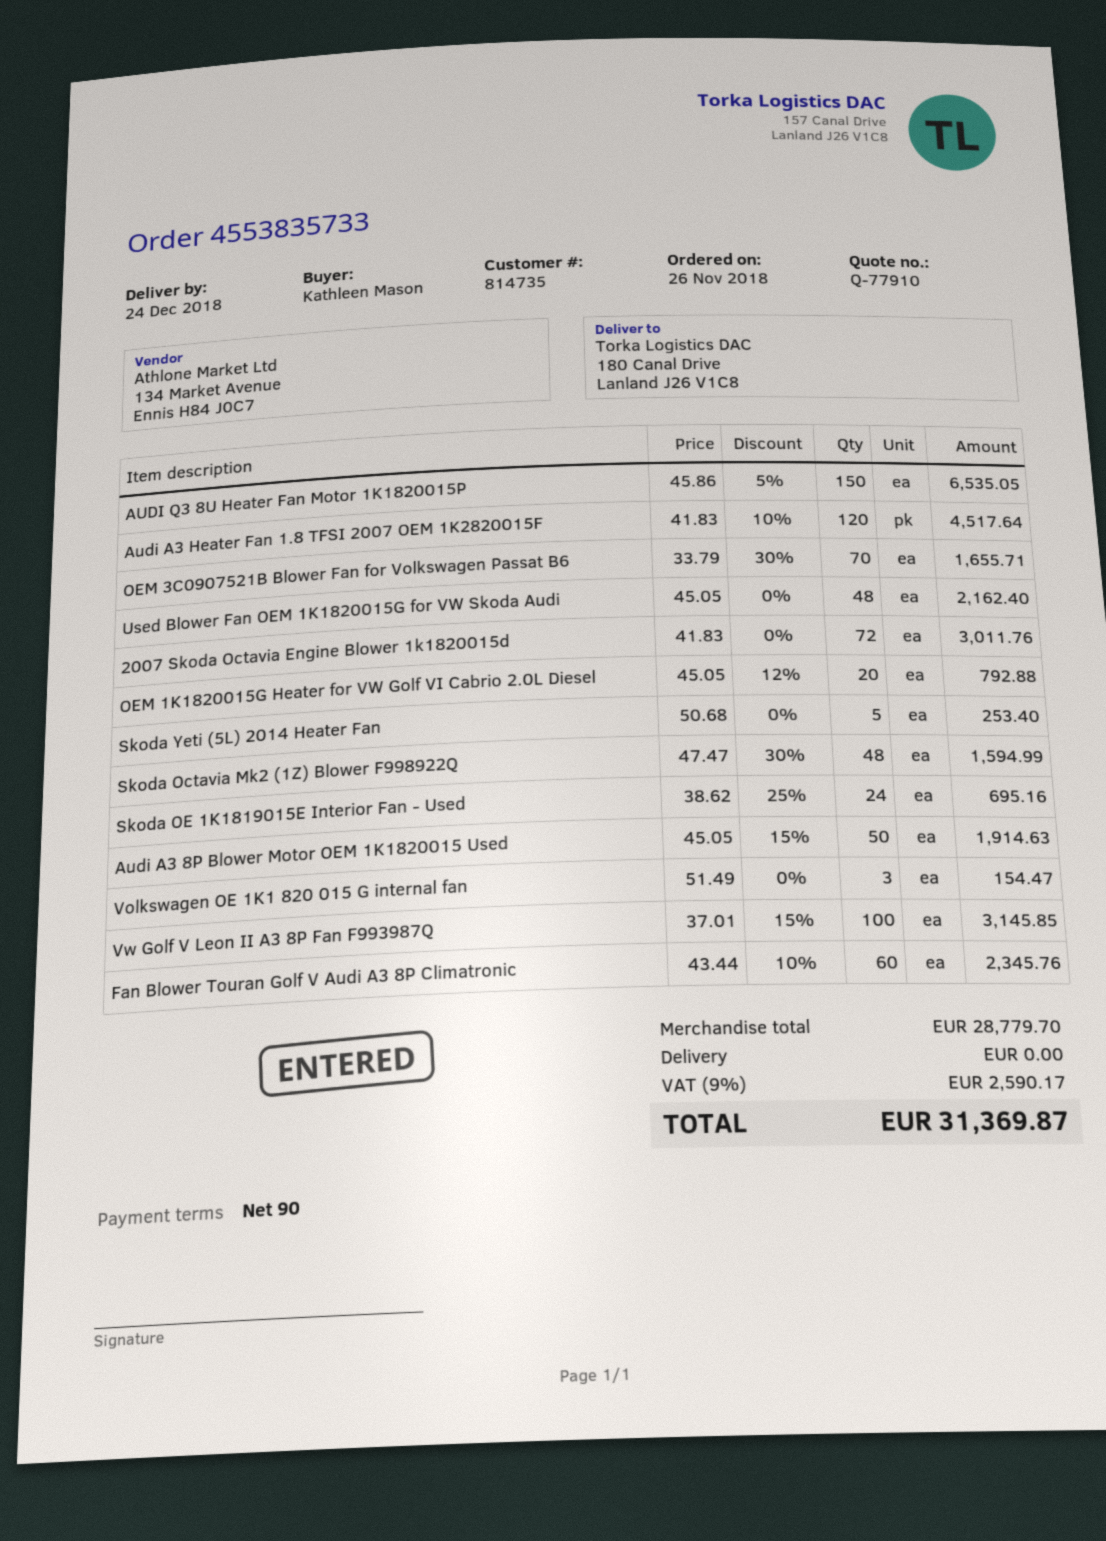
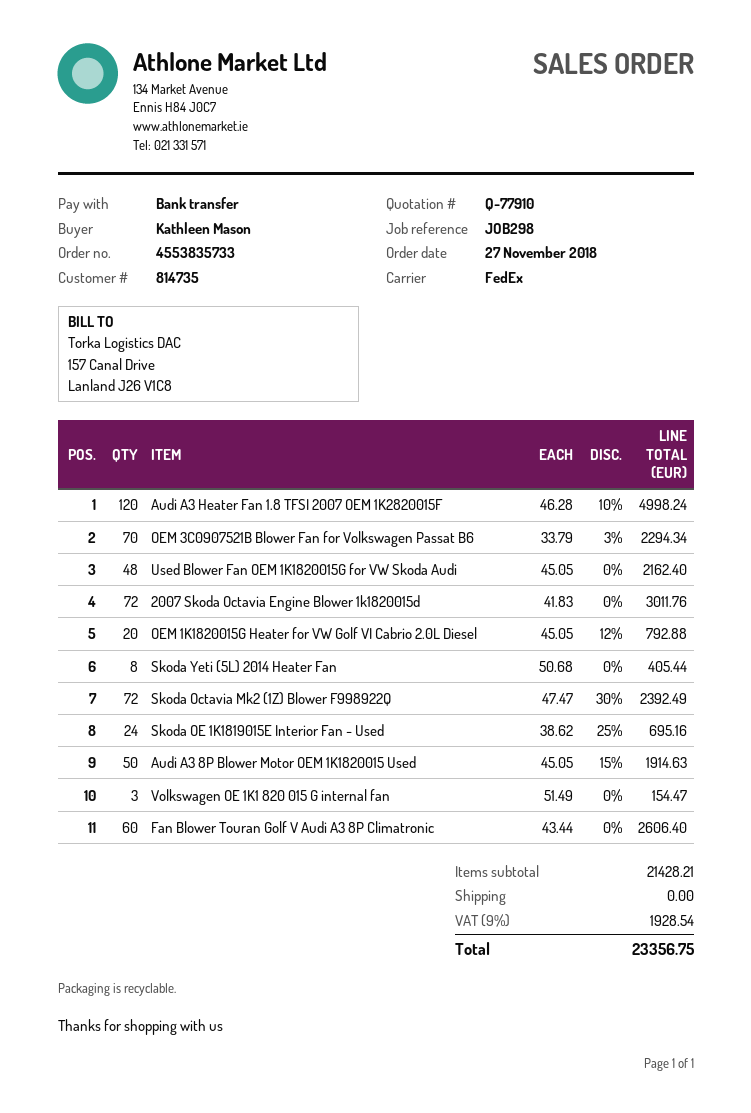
order date: 2018-11-26 -> 2018-11-27
AUDI Q3 8U Heater Fan Motor 1K1820015P: 150 x 45.86 - 5% = 6535.05 -> none
Audi A3 Heater Fan 1.8 TFSI 2007 OEM 1K2820015F: 120 x 41.83 - 10% = 4517.64 -> 120 x 46.28 - 10% = 4998.24
OEM 3C0907521B Blower Fan for Volkswagen Passat B6: 70 x 33.79 - 30% = 1655.71 -> 70 x 33.79 - 3% = 2294.34
Skoda Yeti (5L) 2014 Heater Fan: 5 x 50.68 = 253.40 -> 8 x 50.68 = 405.44
Skoda Octavia Mk2 (1Z) Blower F998922Q: 48 x 47.47 - 30% = 1594.99 -> 72 x 47.47 - 30% = 2392.49
Vw Golf V Leon II A3 8P Fan F993987Q: 100 x 37.01 - 15% = 3145.85 -> none
Fan Blower Touran Golf V Audi A3 8P Climatronic: 60 x 43.44 - 10% = 2345.76 -> 60 x 43.44 = 2606.40
subtotal: 28779.70 -> 21428.21
tax: 9% = 2590.17 -> 9% = 1928.54
total: 31369.87 -> 23356.75

